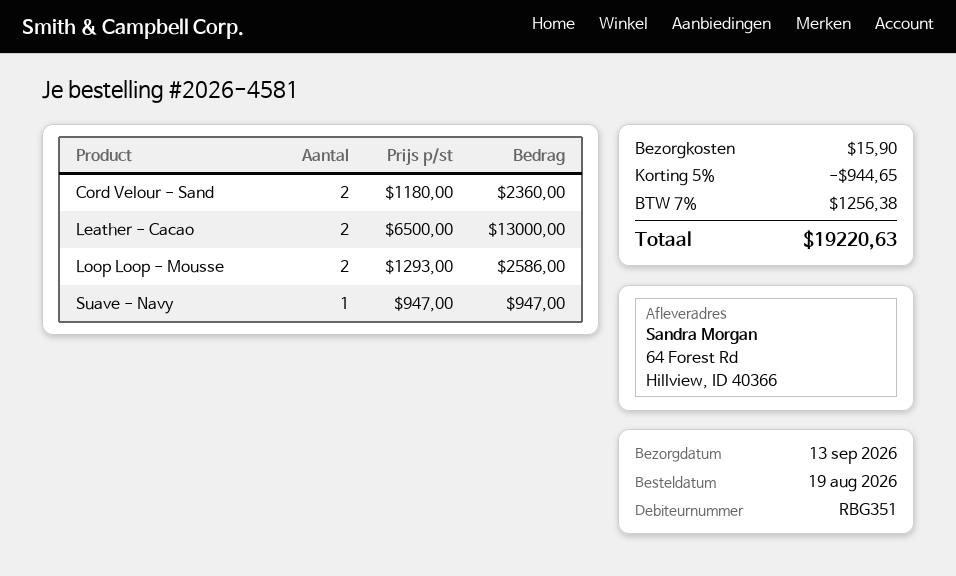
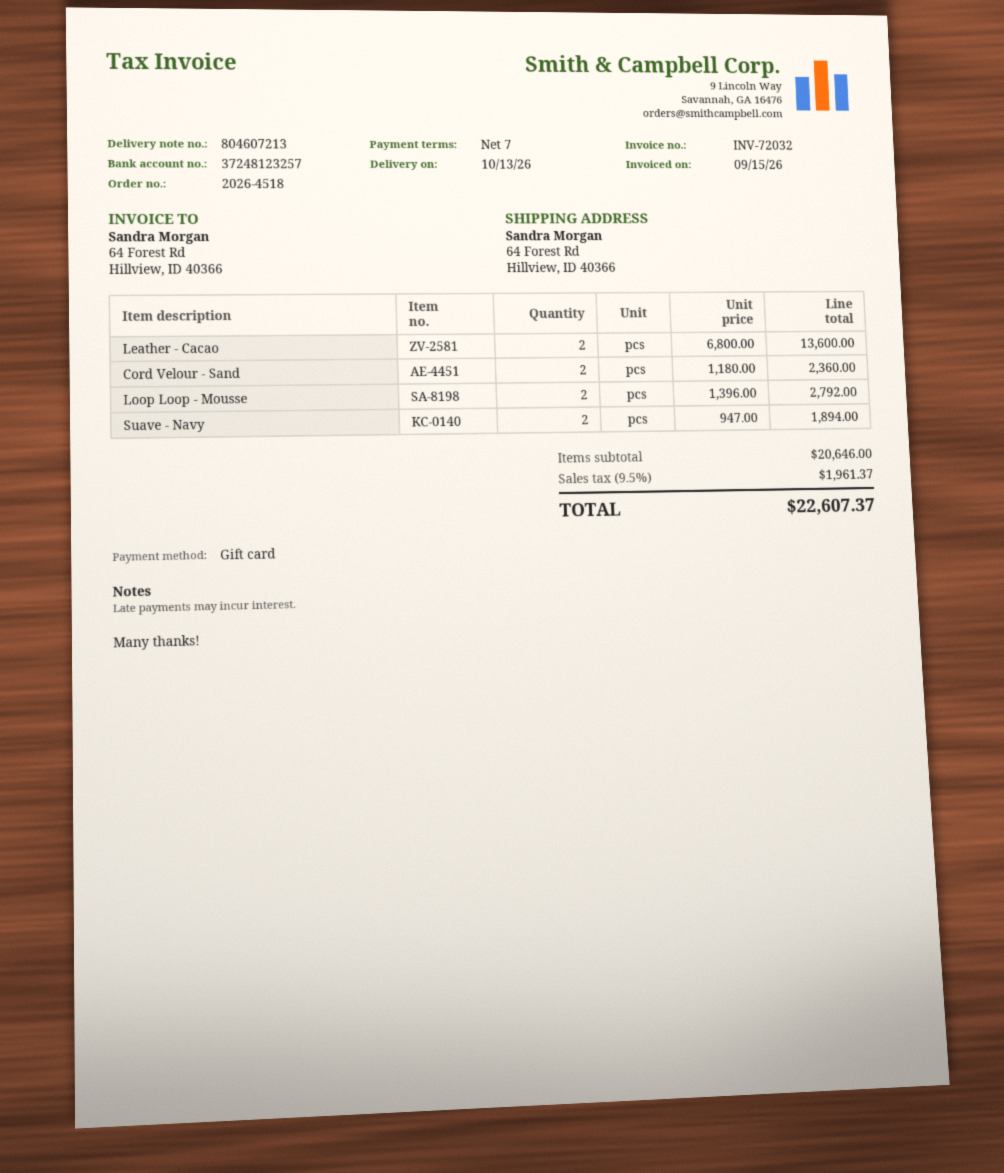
order number: 2026-4581 -> 2026-4518
delivery date: 2026-09-13 -> 2026-10-13
Leather - Cacao: 2 x 6500.00 = 13000.00 -> 2 x 6800.00 = 13600.00
Loop Loop - Mousse: 2 x 1293.00 = 2586.00 -> 2 x 1396.00 = 2792.00
Suave - Navy: 1 x 947.00 = 947.00 -> 2 x 947.00 = 1894.00
discount: 5% = 944.65 -> none
shipping: 15.90 -> none
tax: 7% = 1256.38 -> 9.5% = 1961.37
total: 19220.63 -> 22607.37

